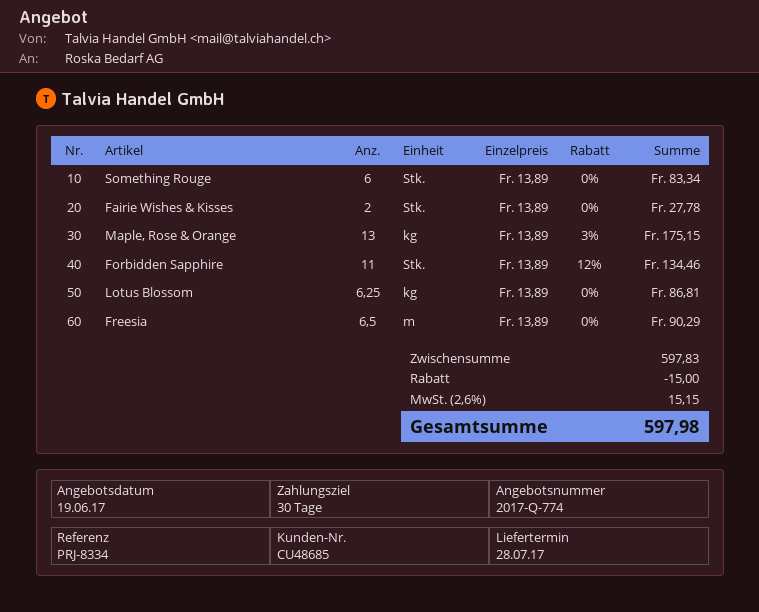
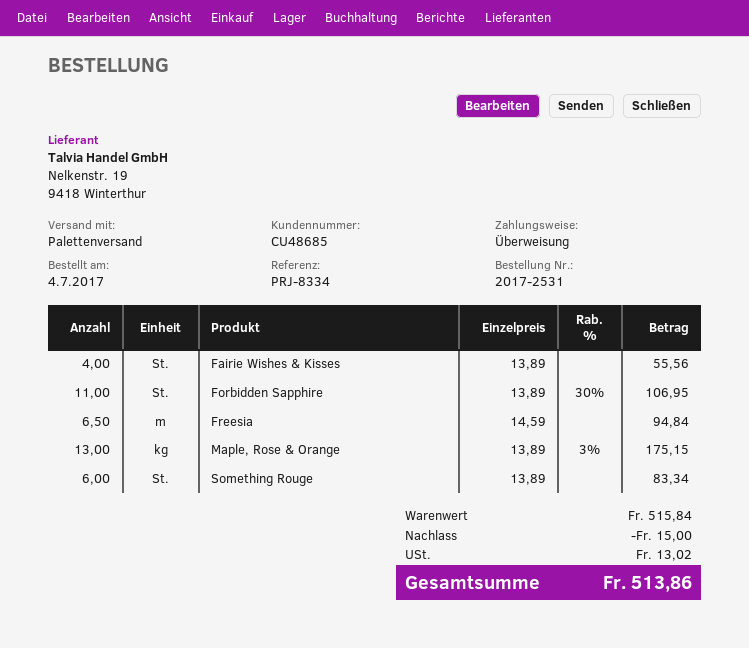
Fairie Wishes & Kisses: 2 x 13.89 = 27.78 -> 4 x 13.89 = 55.56
Forbidden Sapphire: 11 x 13.89 - 12% = 134.46 -> 11 x 13.89 - 30% = 106.95
Lotus Blossom: 6.25 x 13.89 = 86.81 -> none
Freesia: 6.5 x 13.89 = 90.29 -> 6.5 x 14.59 = 94.84
subtotal: 597.83 -> 515.84
tax: 15.15 -> 13.02
total: 597.98 -> 513.86

